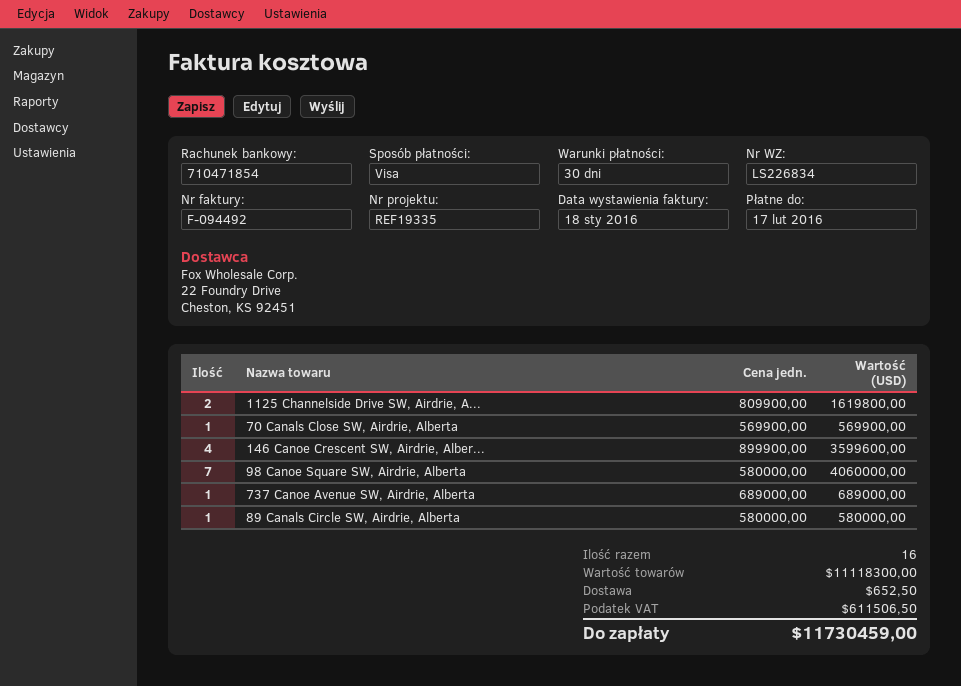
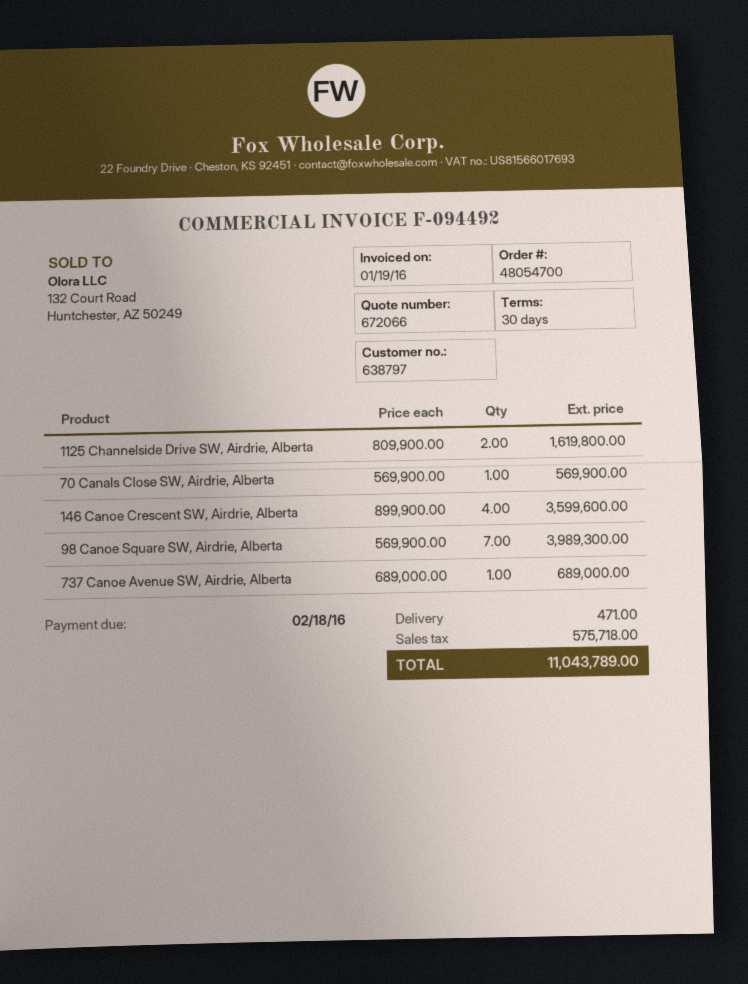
invoice date: 2016-01-18 -> 2016-01-19
due date: 2016-02-17 -> 2016-02-18
98 Canoe Square SW, Airdrie, Alberta: 7 x 580000.00 = 4060000.00 -> 7 x 569900.00 = 3989300.00
89 Canals Circle SW, Airdrie, Alberta: 1 x 580000.00 = 580000.00 -> none
shipping: 652.50 -> 471.00
tax: 611506.50 -> 575718.00
total: 11730459.00 -> 11043789.00

